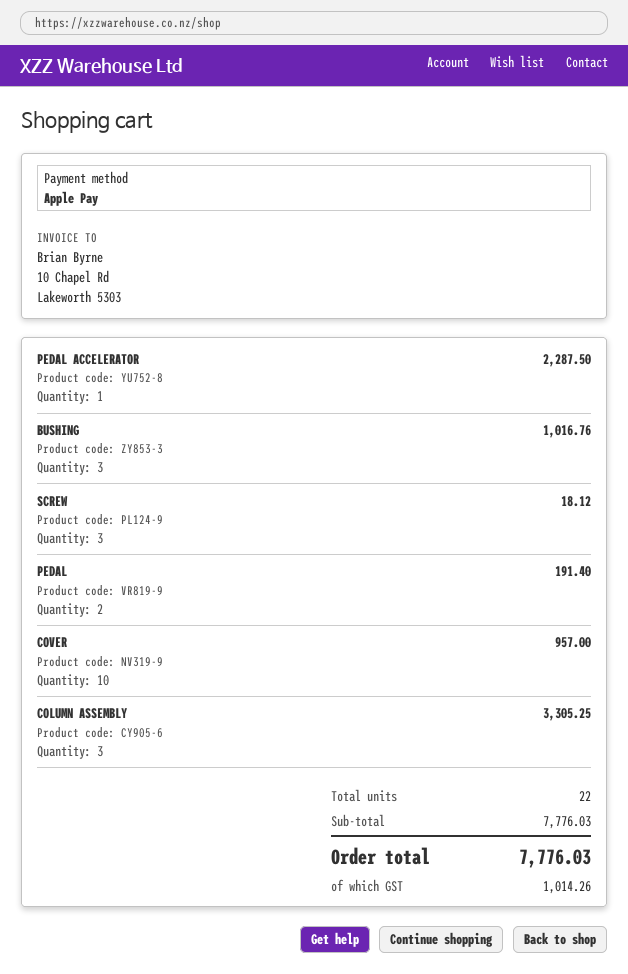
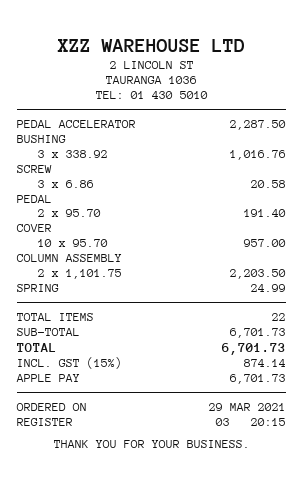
SCREW: 3 for 18.12 -> 3 for 20.58
COLUMN ASSEMBLY: 3 for 3305.25 -> 2 for 2203.50
SPRING: none -> 1 for 24.99
subtotal: 7776.03 -> 6701.73
tax: 1014.26 -> 874.14
total: 7776.03 -> 6701.73

